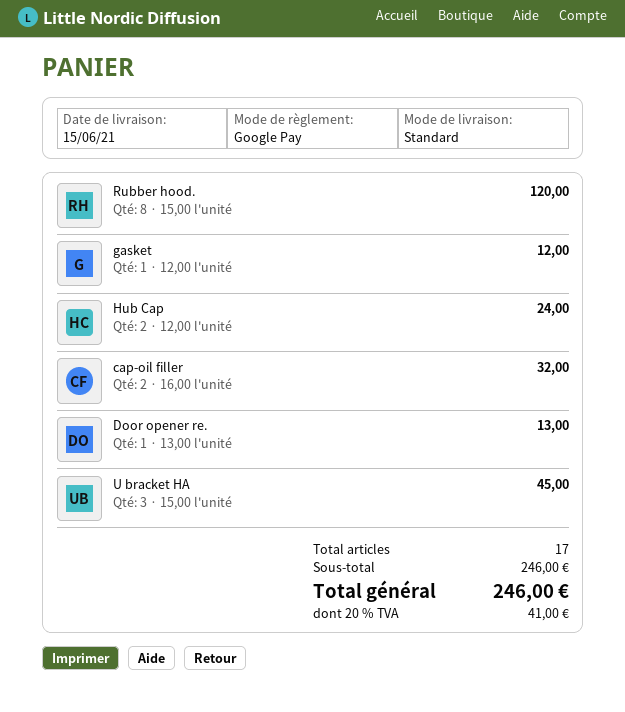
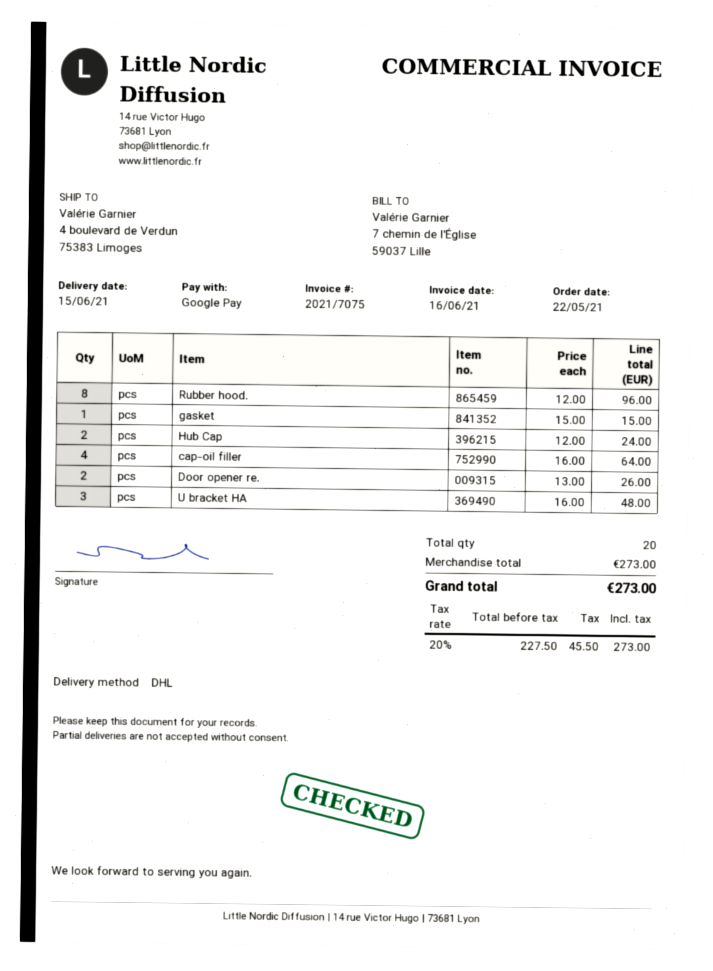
shipping method: standard -> DHL
Rubber hood.: 8 x 15.00 = 120.00 -> 8 x 12.00 = 96.00
gasket: 1 x 12.00 = 12.00 -> 1 x 15.00 = 15.00
cap-oil filler: 2 x 16.00 = 32.00 -> 4 x 16.00 = 64.00
Door opener re.: 1 x 13.00 = 13.00 -> 2 x 13.00 = 26.00
U bracket HA: 3 x 15.00 = 45.00 -> 3 x 16.00 = 48.00
total quantity: 17 -> 20
subtotal: 246.00 -> 273.00
tax: 20% = 41.00 -> 20% = 45.50
total: 246.00 -> 273.00

